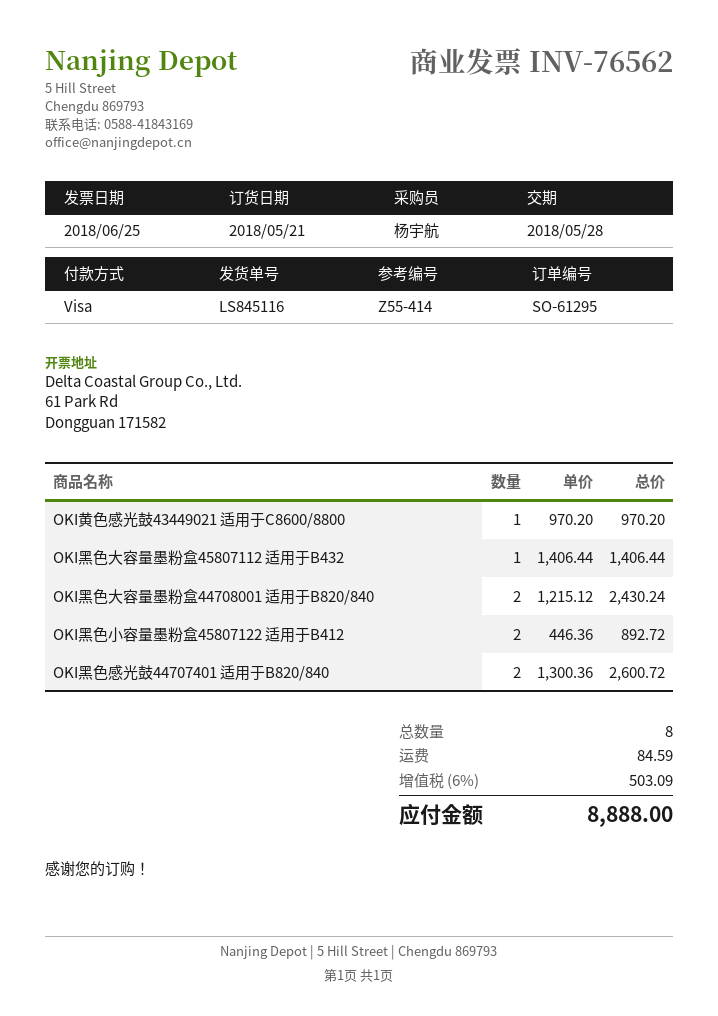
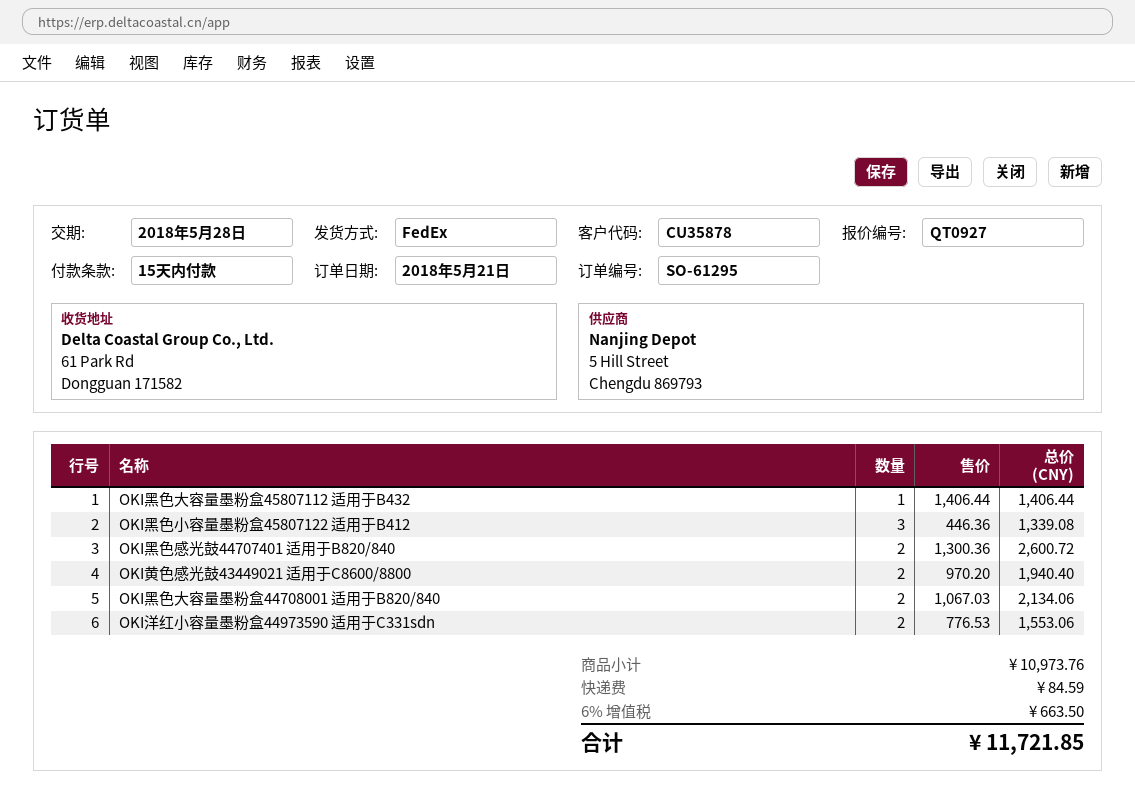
OKI黄色感光鼓43449021 适用于C8600/8800: 1 x 970.20 = 970.20 -> 2 x 970.20 = 1940.40
OKI黑色大容量墨粉盒44708001 适用于B820/840: 2 x 1215.12 = 2430.24 -> 2 x 1067.03 = 2134.06
OKI黑色小容量墨粉盒45807122 适用于B412: 2 x 446.36 = 892.72 -> 3 x 446.36 = 1339.08
OKI洋红小容量墨粉盒44973590 适用于C331sdn: none -> 2 x 776.53 = 1553.06
tax: 6% = 503.09 -> 6% = 663.50
total: 8888.00 -> 11721.85

